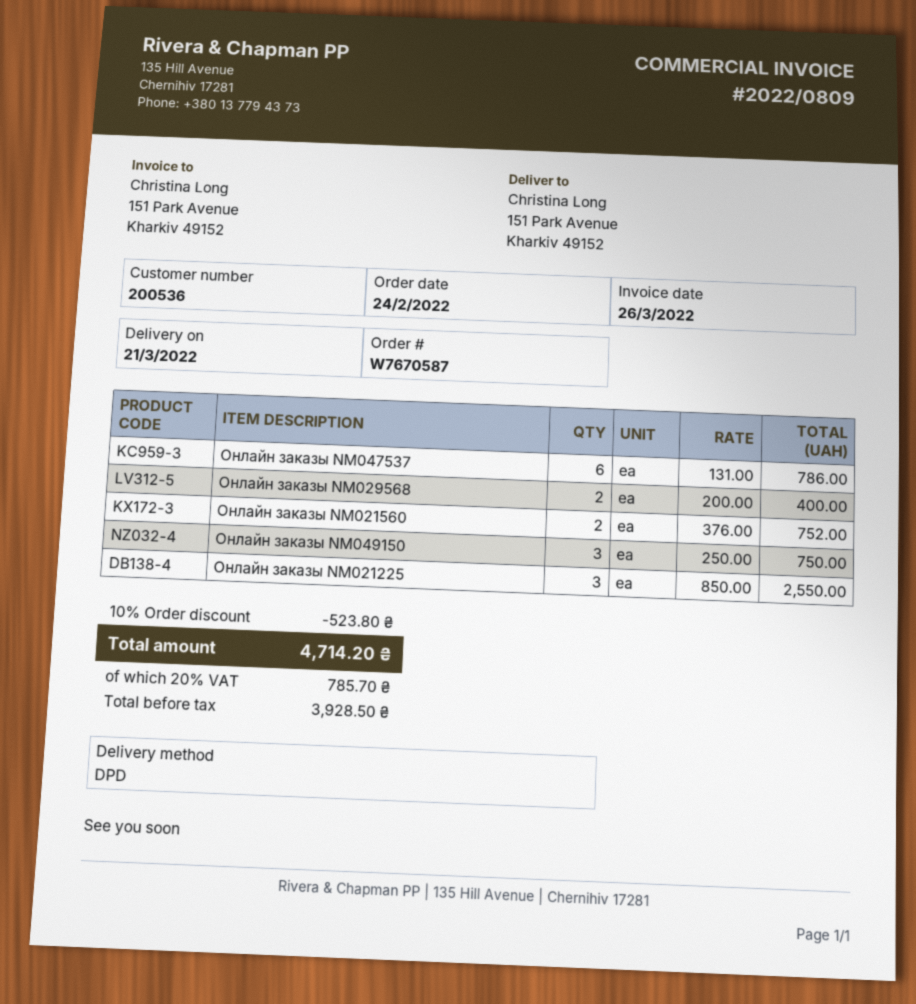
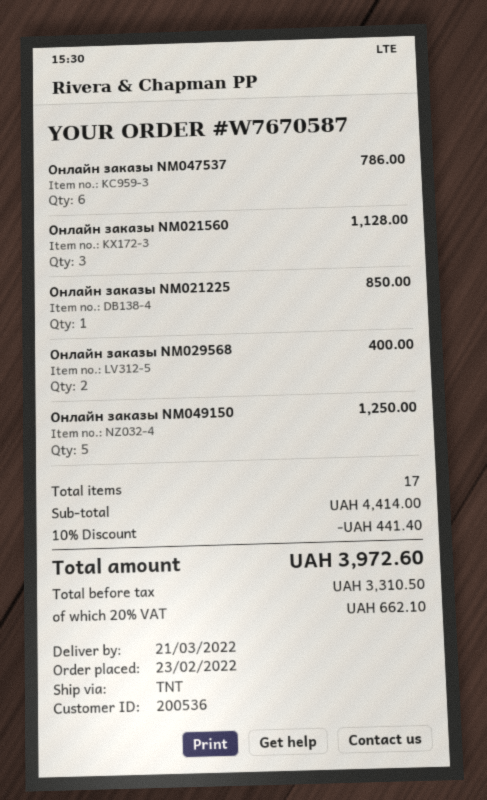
order date: 2022-02-24 -> 2022-02-23
shipping method: DPD -> TNT
Онлайн заказы NM021560: 2 for 752.00 -> 3 for 1128.00
Онлайн заказы NM049150: 3 for 750.00 -> 5 for 1250.00
Онлайн заказы NM021225: 3 for 2550.00 -> 1 for 850.00
discount: 10% = 523.80 -> 10% = 441.40
net: 3928.50 -> 3310.50
tax: 20% = 785.70 -> 20% = 662.10
total: 4714.20 -> 3972.60

